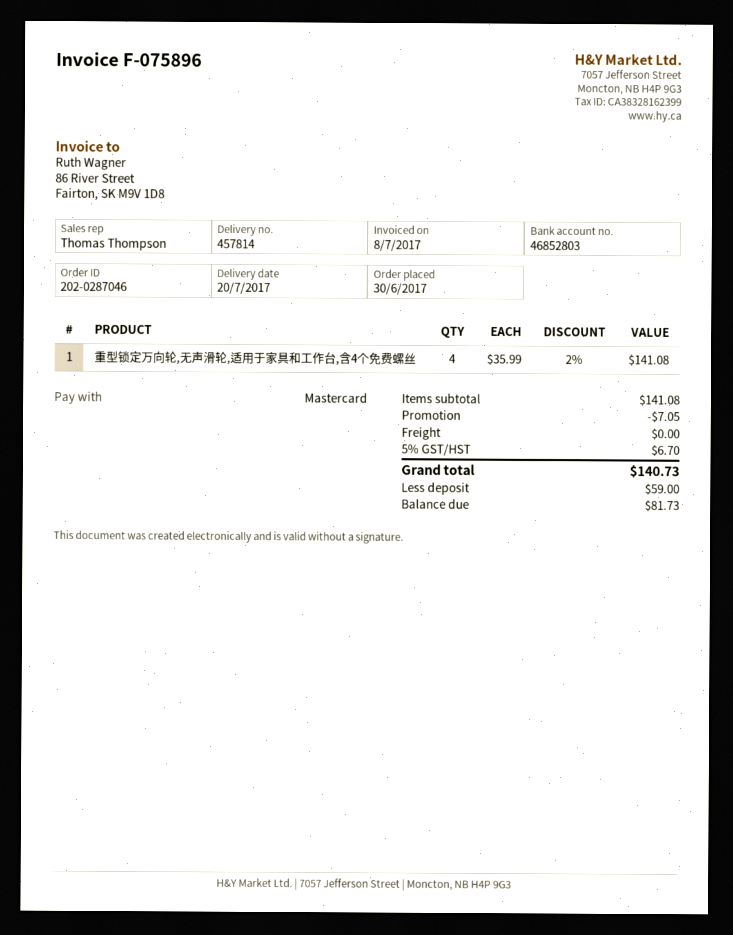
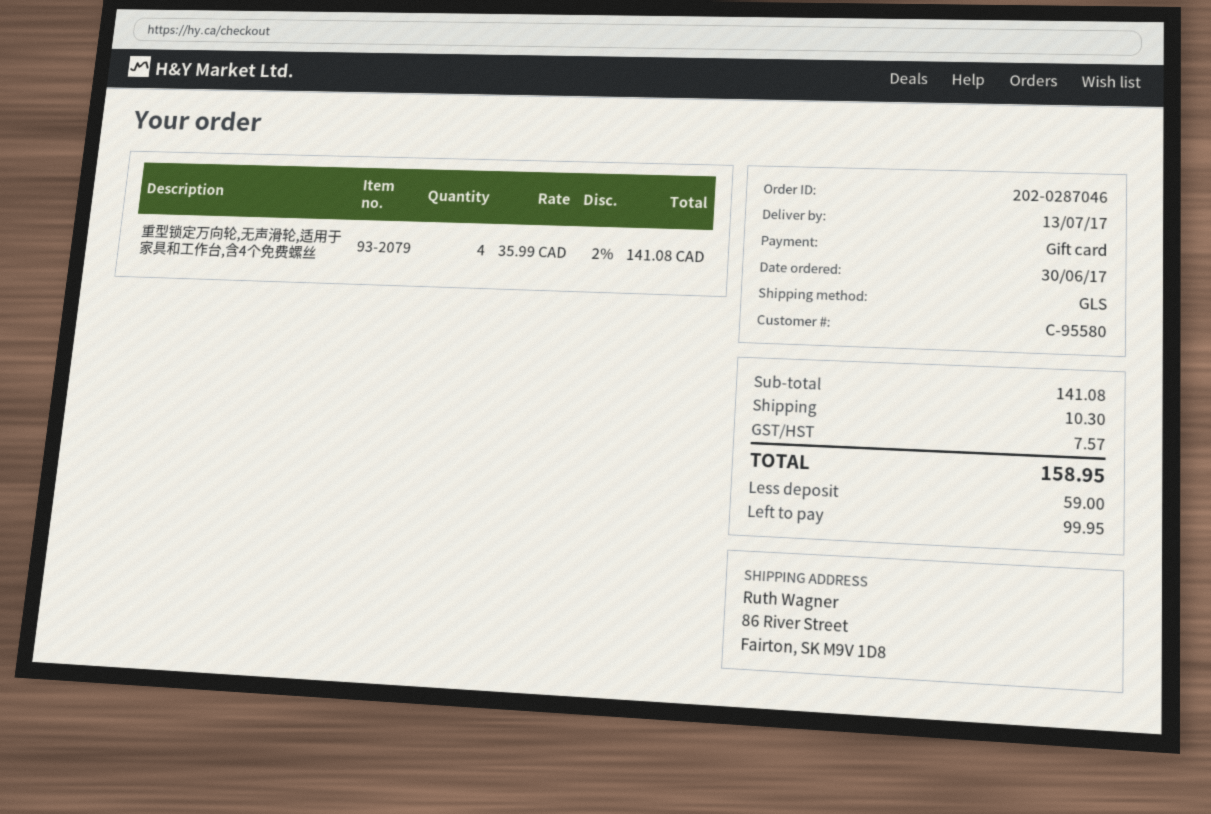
delivery date: 2017-07-20 -> 2017-07-13
payment method: Mastercard -> gift card
discount: 7.05 -> none
shipping: 0.00 -> 10.30
tax: 6.70 -> 7.57
total: 140.73 -> 158.95
balance: 81.73 -> 99.95

